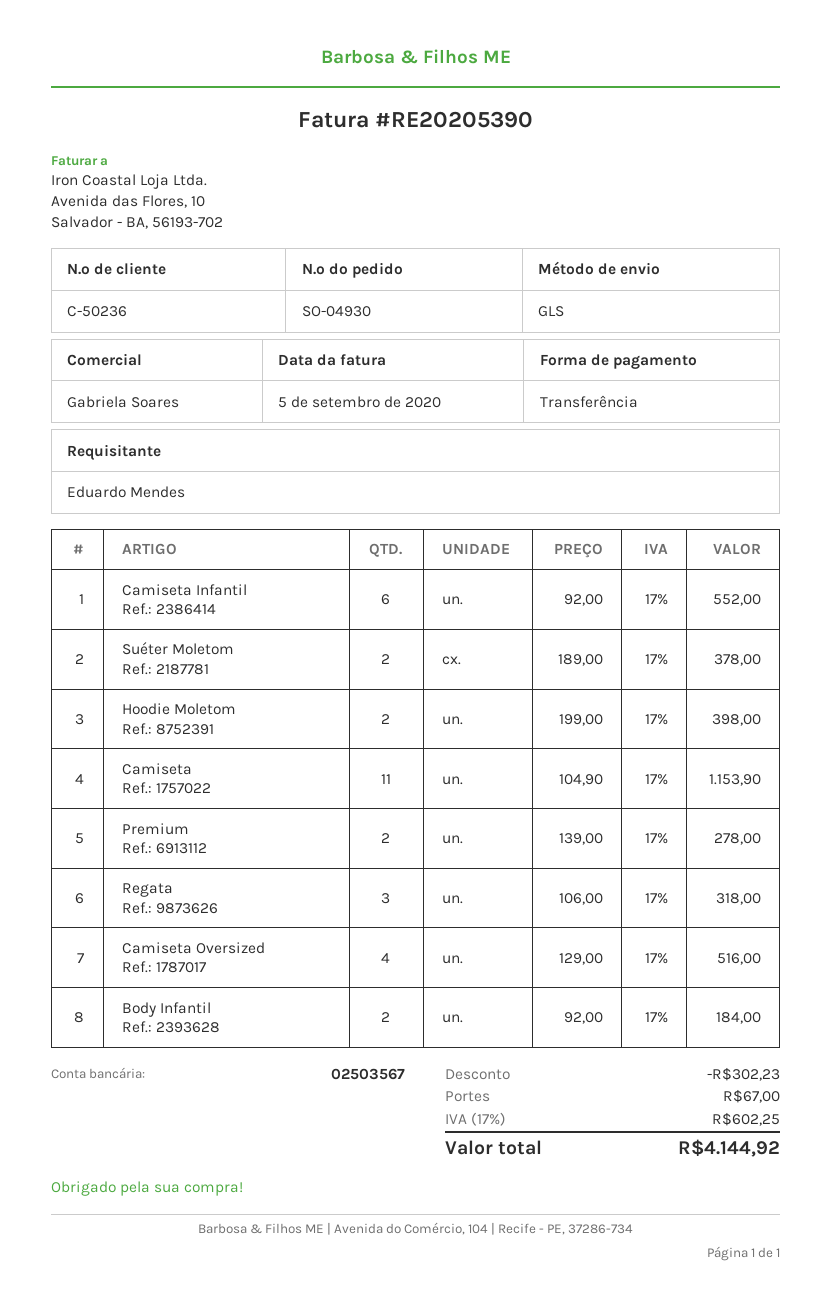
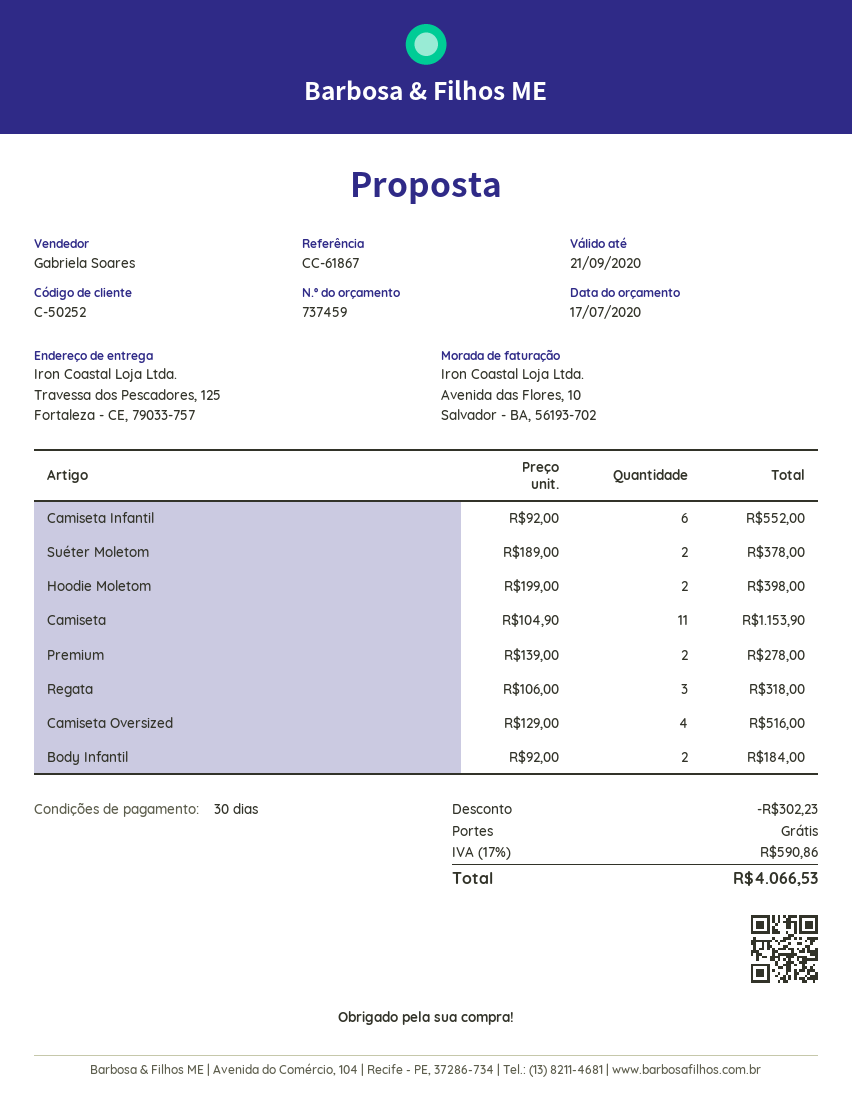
customer number: C-50236 -> C-50252
shipping: 67.00 -> 0.00
tax: 17% = 602.25 -> 17% = 590.86
total: 4144.92 -> 4066.53

